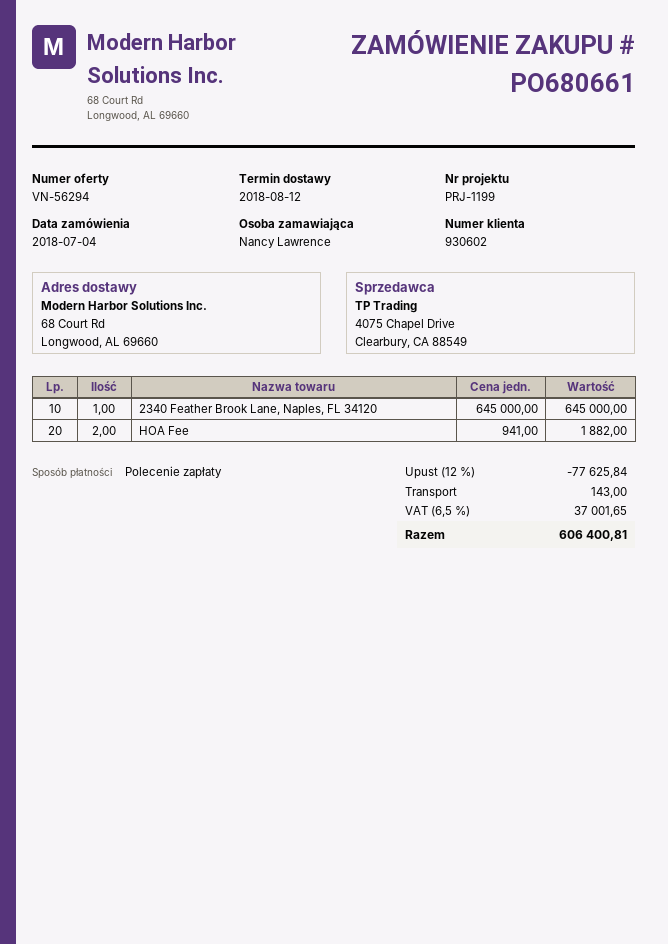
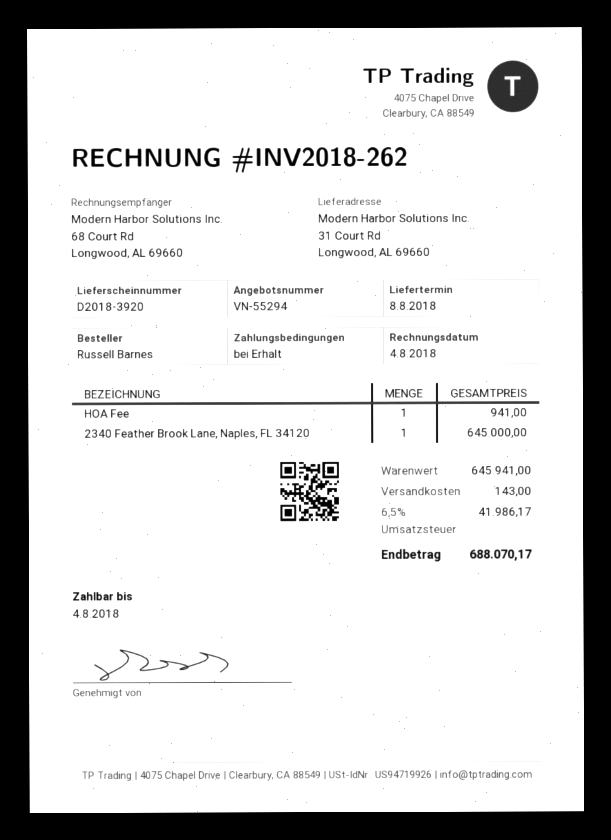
quote number: VN-56294 -> VN-55294
delivery date: 2018-08-12 -> 2018-08-08
ordered by: Nancy Lawrence -> Russell Barnes
ship to: 68 Court Rd, Longwood, AL 69660 -> 31 Court Rd, Longwood, AL 69660
HOA Fee: 2 for 1882.00 -> 1 for 941.00
discount: 12% = 77625.84 -> none
tax: 6.5% = 37001.65 -> 6.5% = 41986.17
total: 606400.81 -> 688070.17

